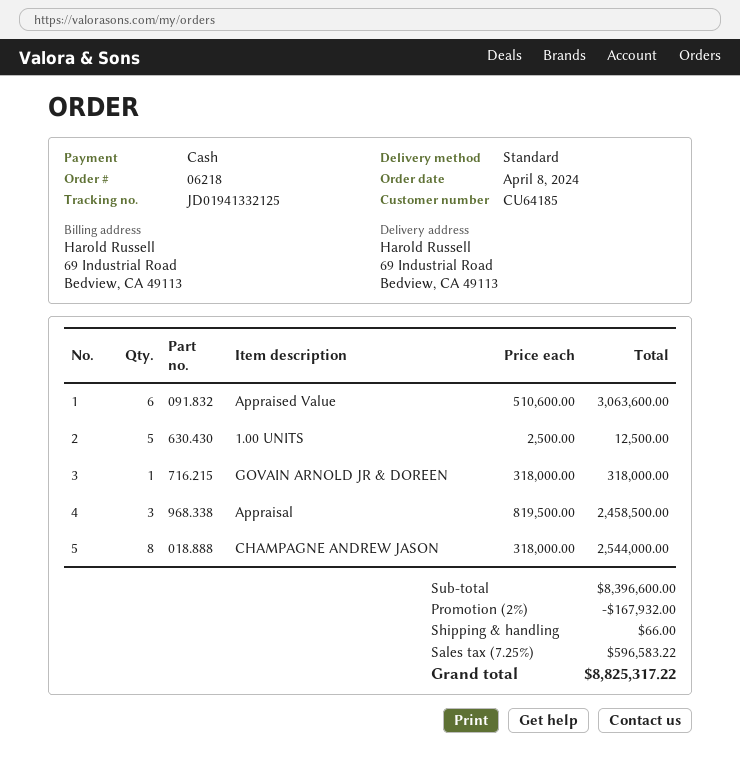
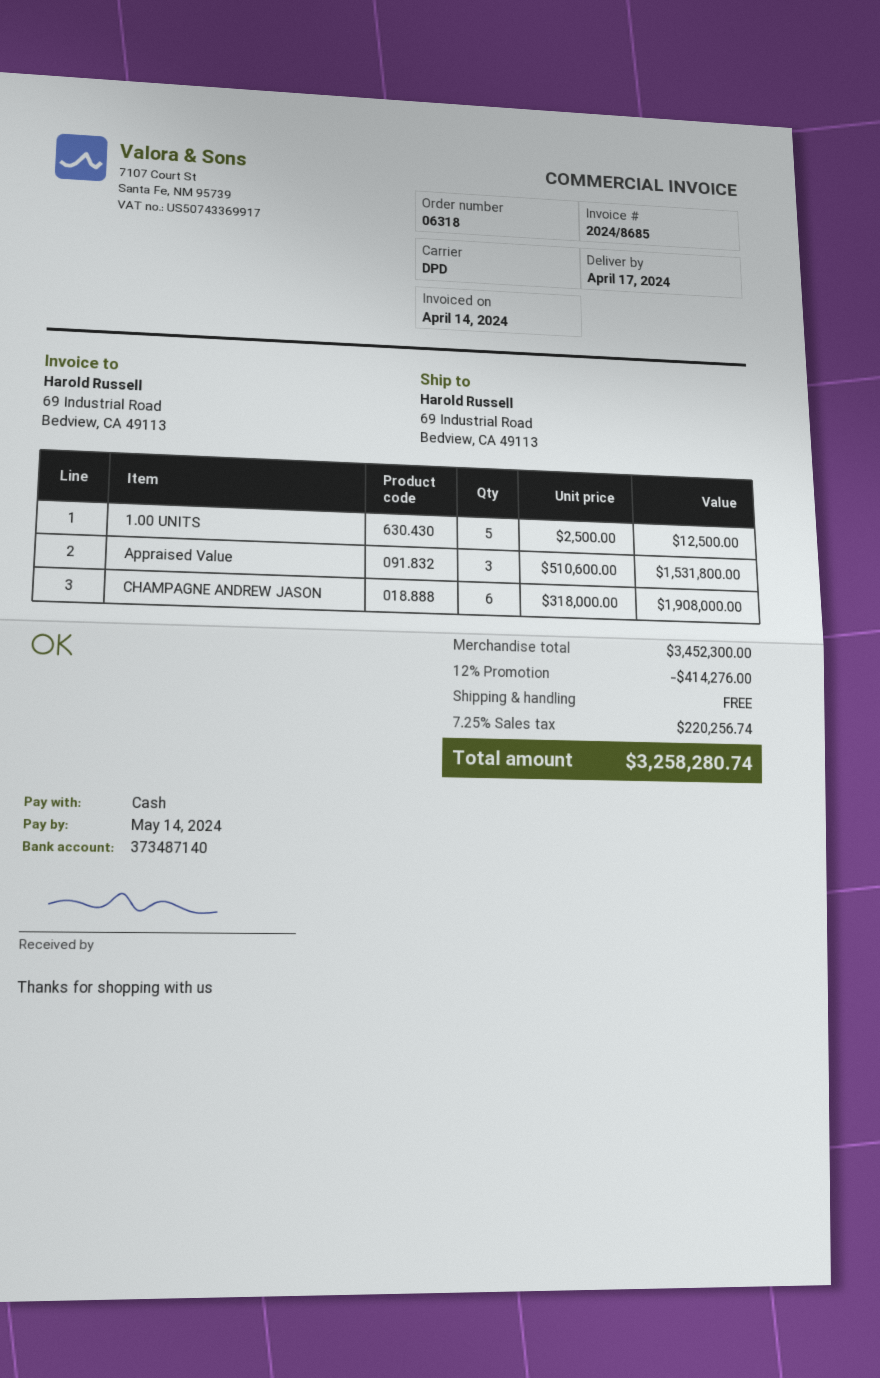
order number: 06218 -> 06318
shipping method: standard -> DPD
Appraised Value: 6 x 510600.00 = 3063600.00 -> 3 x 510600.00 = 1531800.00
GOVAIN ARNOLD JR & DOREEN: 1 x 318000.00 = 318000.00 -> none
Appraisal: 3 x 819500.00 = 2458500.00 -> none
CHAMPAGNE ANDREW JASON: 8 x 318000.00 = 2544000.00 -> 6 x 318000.00 = 1908000.00
subtotal: 8396600.00 -> 3452300.00
discount: 2% = 167932.00 -> 12% = 414276.00
shipping: 66.00 -> 0.00
tax: 7.25% = 596583.22 -> 7.25% = 220256.74
total: 8825317.22 -> 3258280.74

